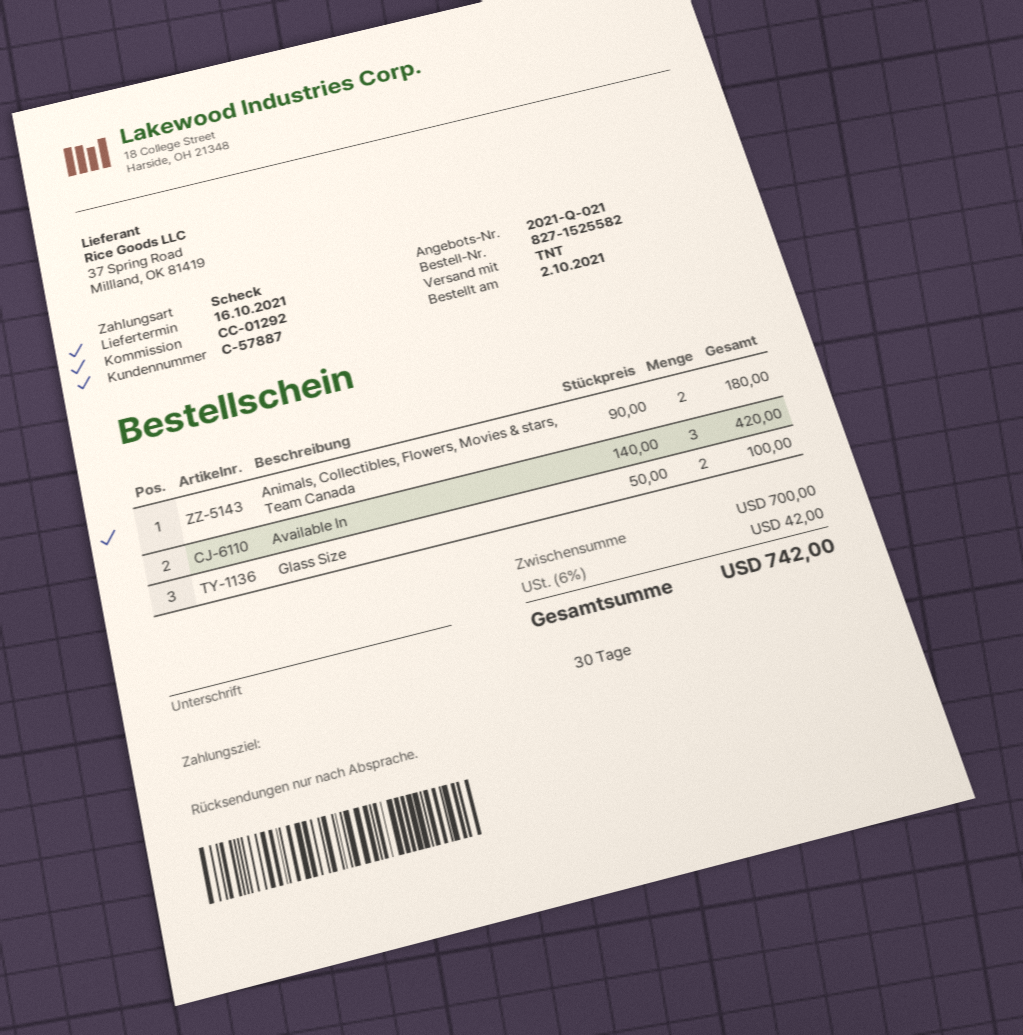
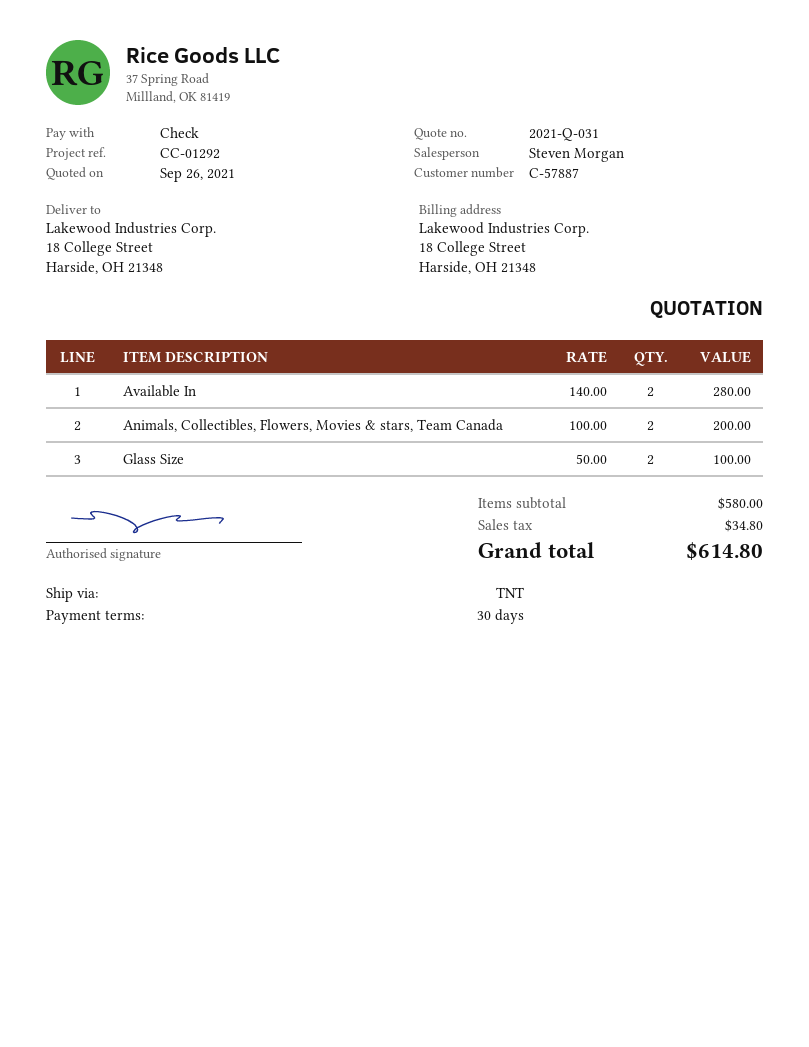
quote number: 2021-Q-021 -> 2021-Q-031
Animals, Collectibles, Flowers, Movies & stars, Team Canada: 2 x 90.00 = 180.00 -> 2 x 100.00 = 200.00
Available In: 3 x 140.00 = 420.00 -> 2 x 140.00 = 280.00
subtotal: 700.00 -> 580.00
tax: 42.00 -> 34.80
total: 742.00 -> 614.80

